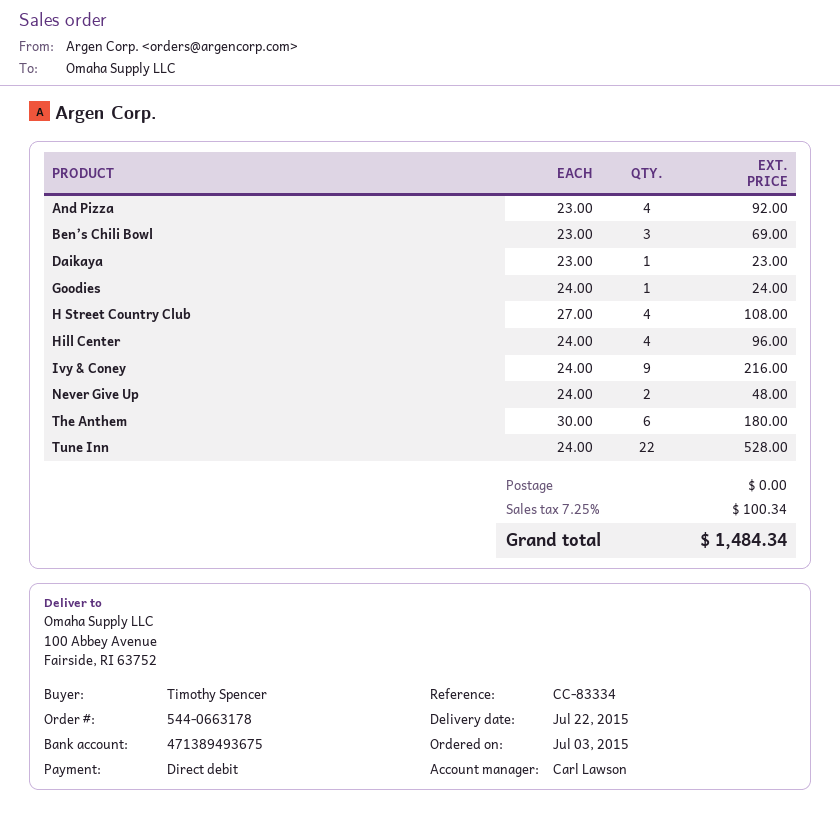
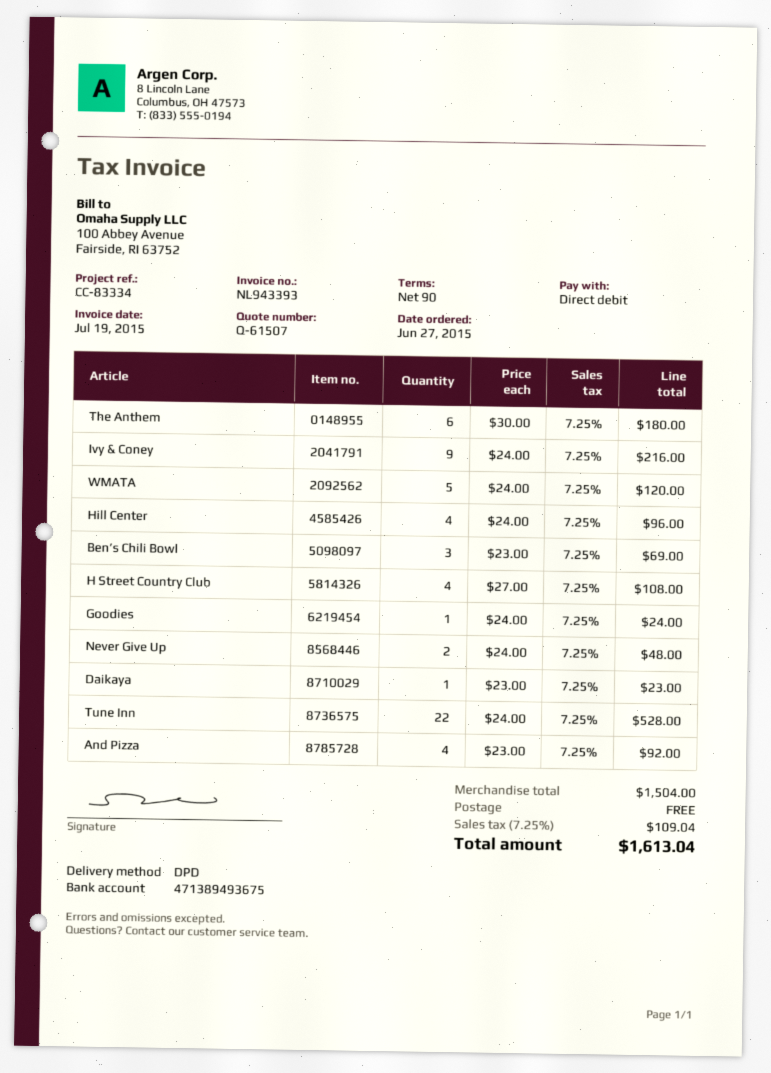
order date: 2015-07-03 -> 2015-06-27
WMATA: none -> 5 x 24.00 = 120.00
tax: 7.25% = 100.34 -> 7.25% = 109.04
total: 1484.34 -> 1613.04

